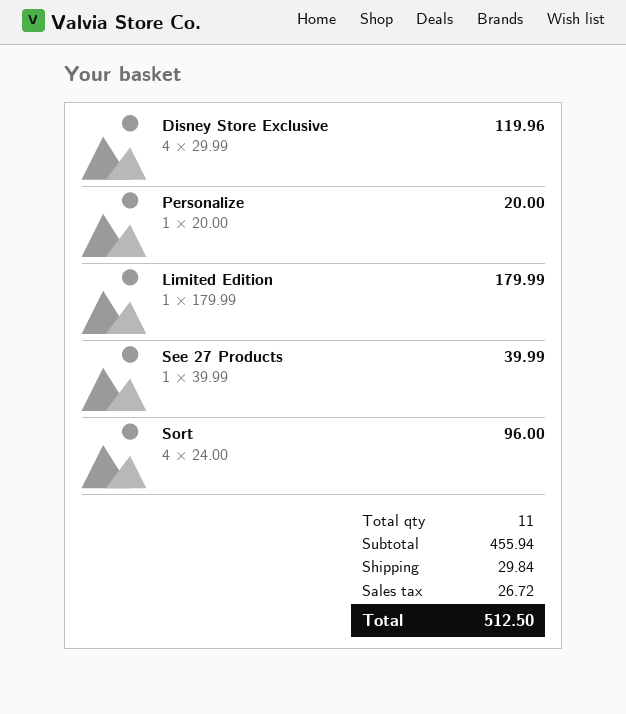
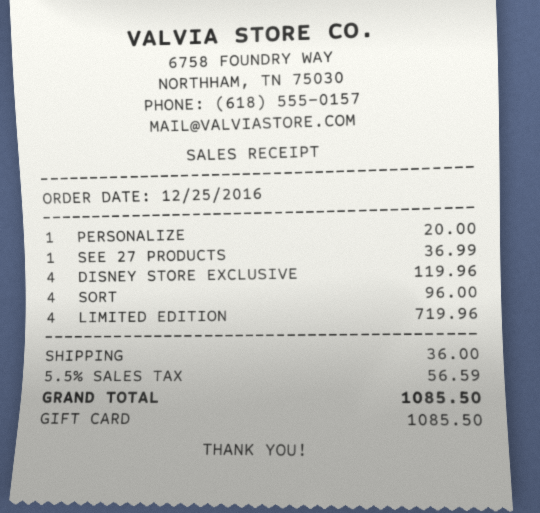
Limited Edition: 1 for 179.99 -> 4 for 719.96
See 27 Products: 1 for 39.99 -> 1 for 36.99
shipping: 29.84 -> 36.00
tax: 26.72 -> 56.59
total: 512.50 -> 1085.50

